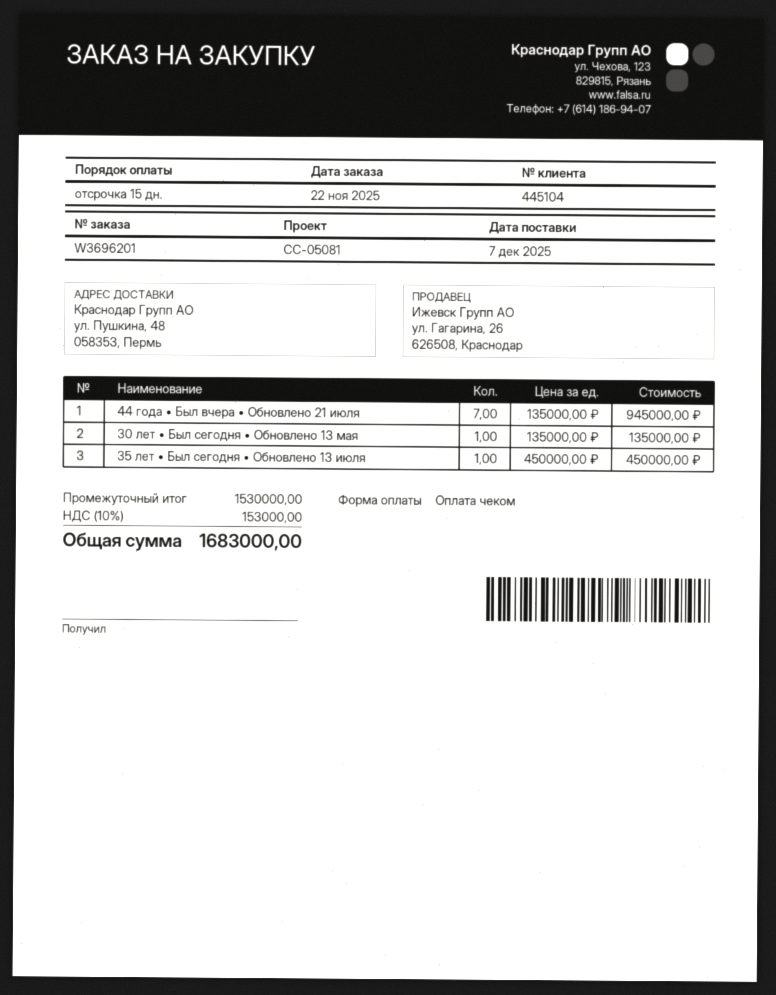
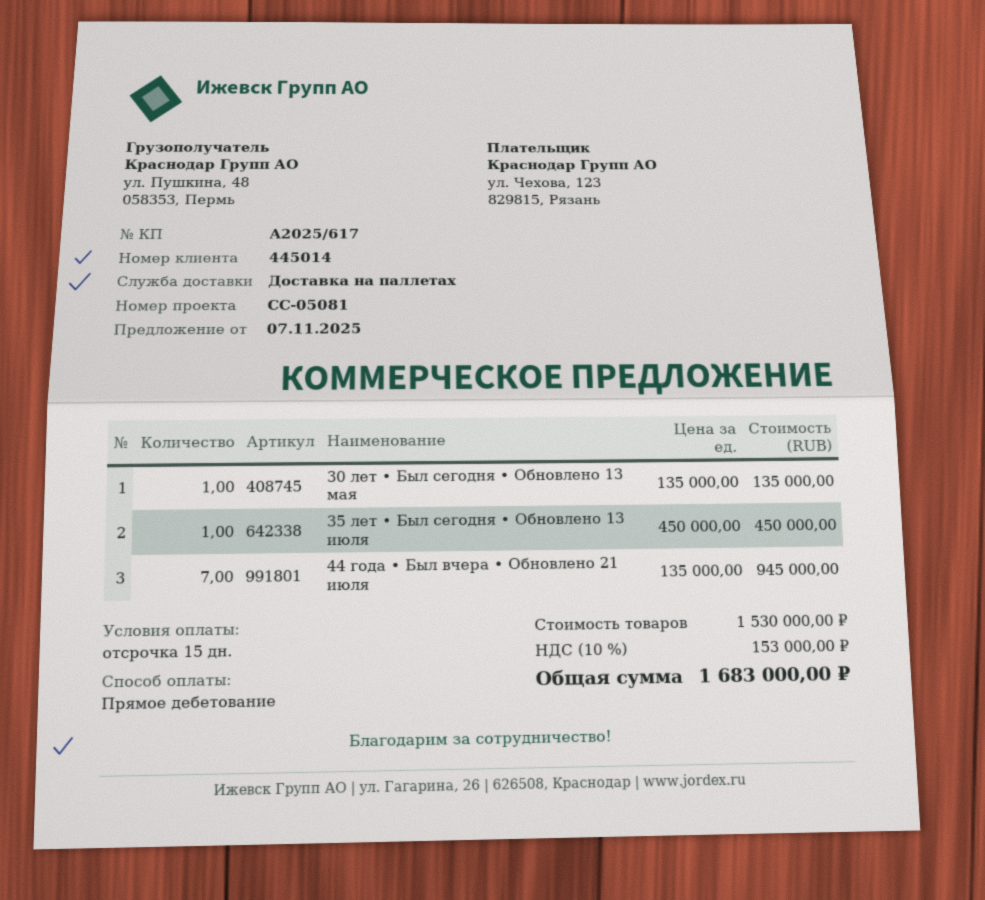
customer number: 445104 -> 445014
payment method: cheque -> direct debit

